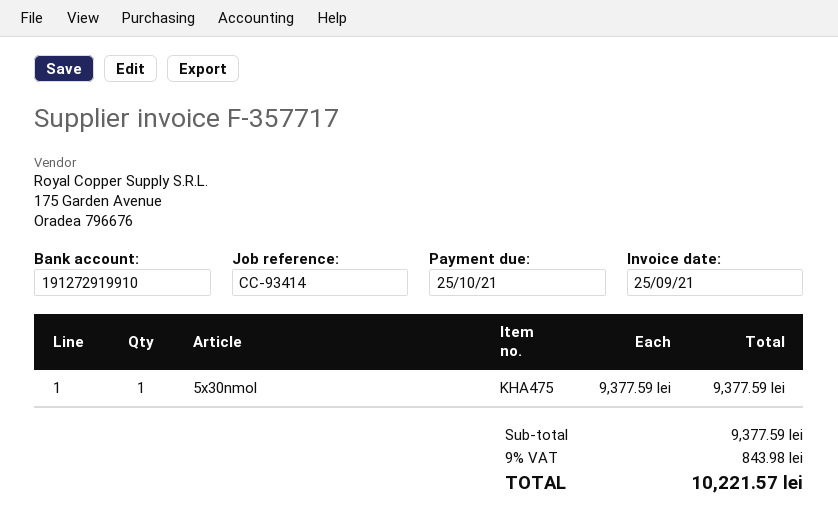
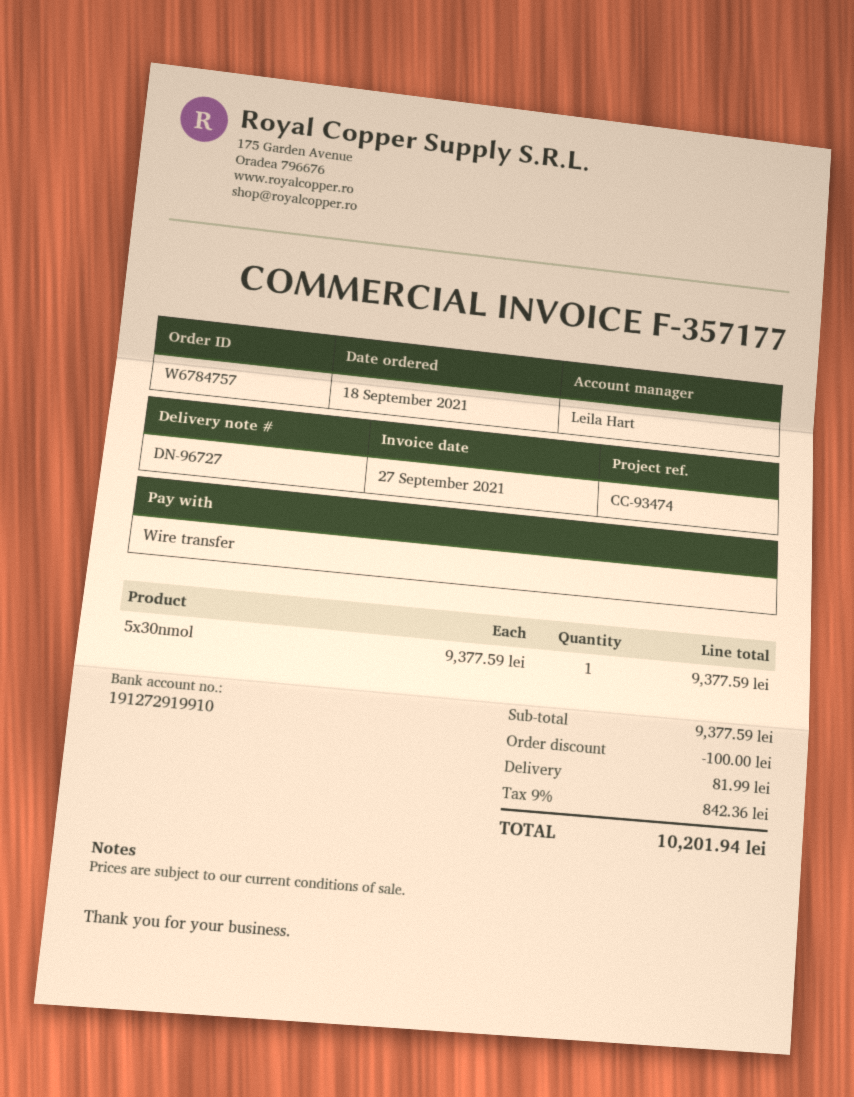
invoice number: F-357717 -> F-357177
invoice date: 2021-09-25 -> 2021-09-27
reference: CC-93414 -> CC-93474
discount: none -> 100.00
shipping: none -> 81.99
tax: 9% = 843.98 -> 9% = 842.36
total: 10221.57 -> 10201.94

